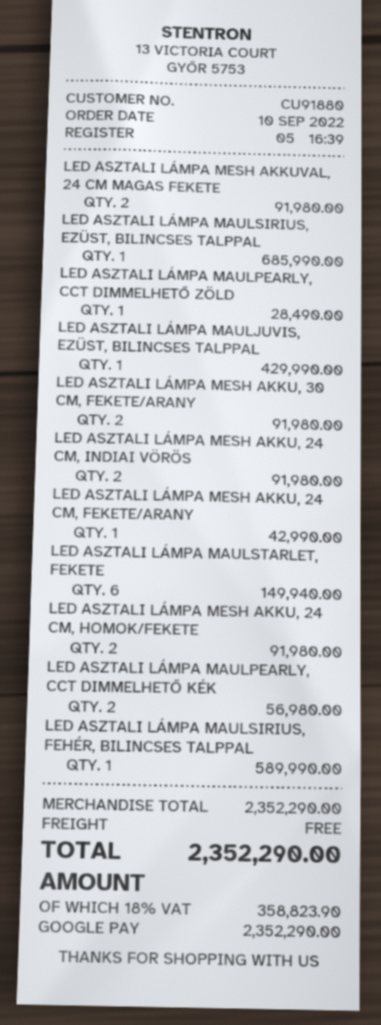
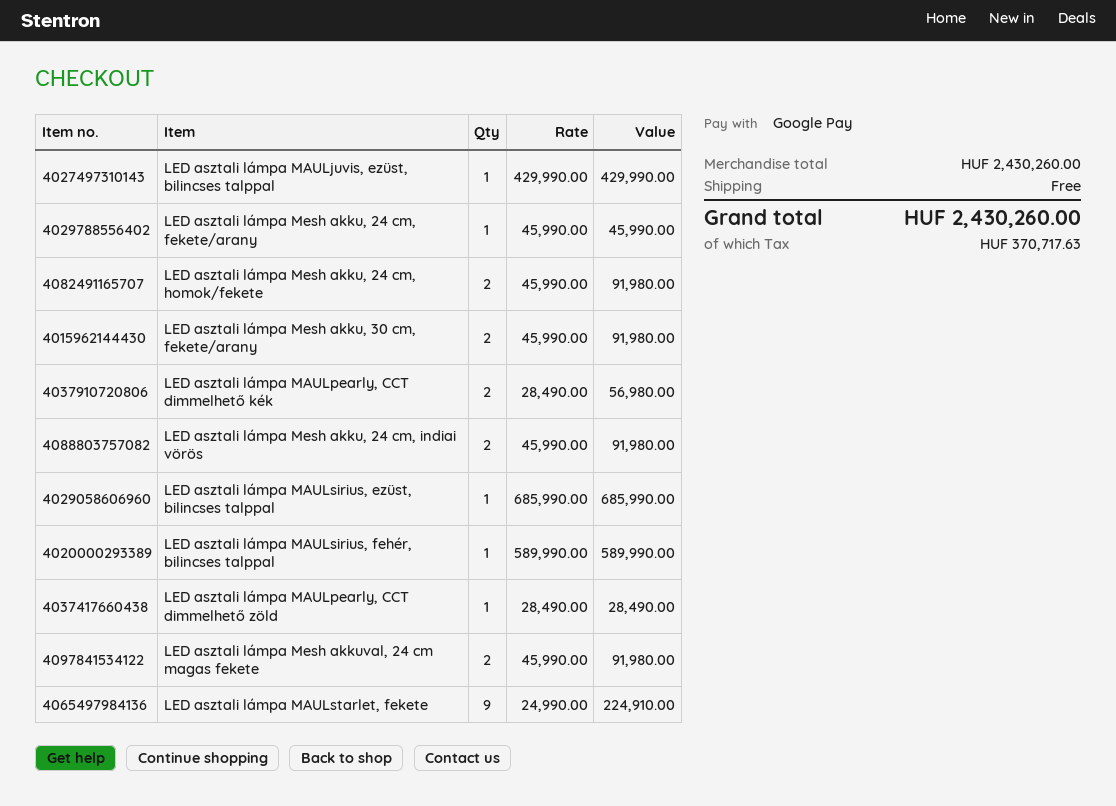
LED ASZTALI LÁMPA MESH AKKU, 24 CM, FEKETE/ARANY: 1 for 42990.00 -> 1 for 45990.00
LED ASZTALI LÁMPA MAULSTARLET, FEKETE: 6 for 149940.00 -> 9 for 224910.00
subtotal: 2352290.00 -> 2430260.00
tax: 358823.90 -> 370717.63
total: 2352290.00 -> 2430260.00

